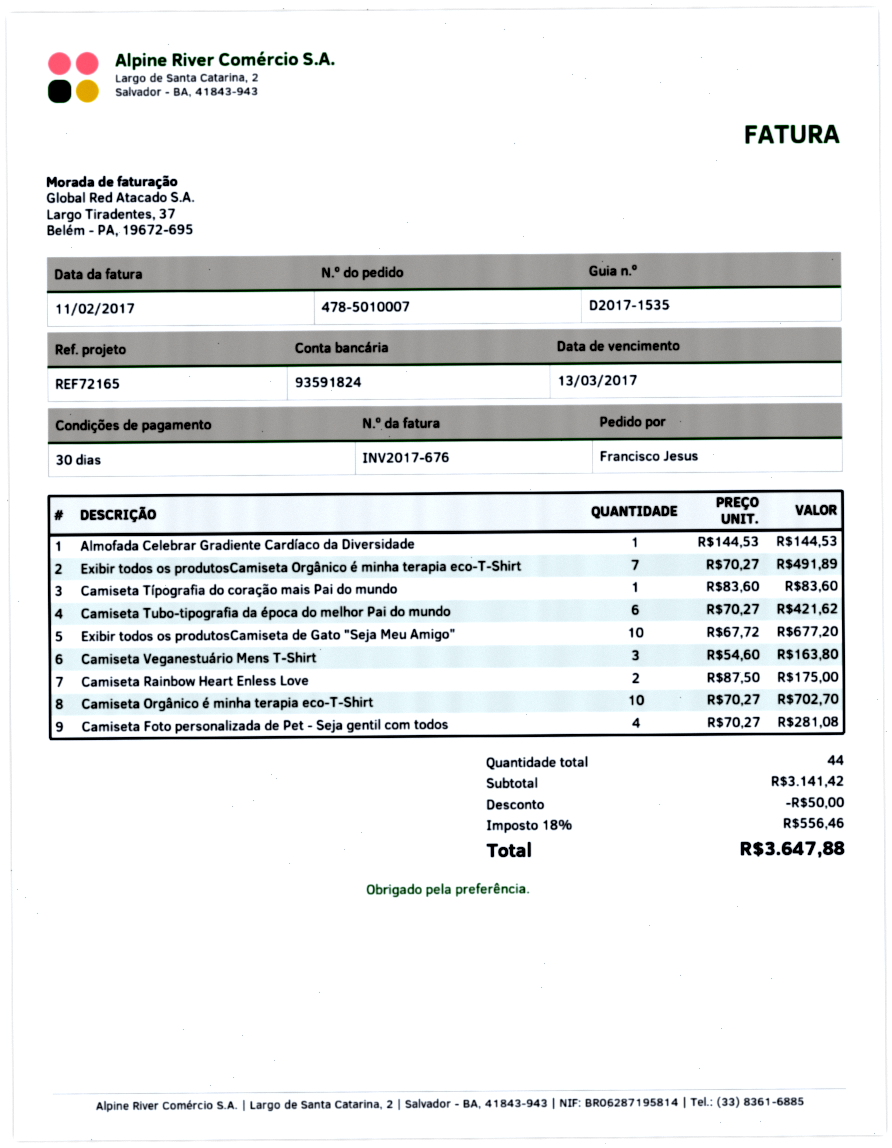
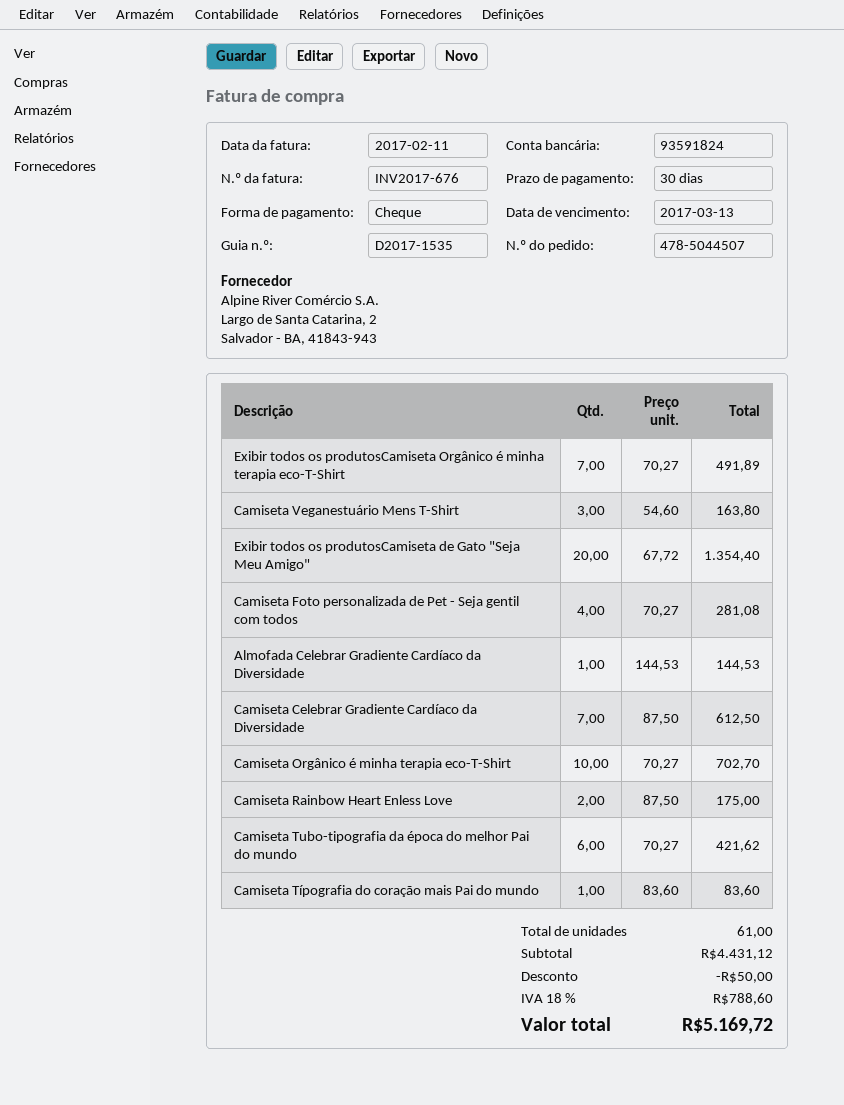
order number: 478-5010007 -> 478-5044507
Exibir todos os produtosCamiseta de Gato "Seja Meu Amigo": 10 x 67.72 = 677.20 -> 20 x 67.72 = 1354.40
Camiseta Celebrar Gradiente Cardíaco da Diversidade: none -> 7 x 87.50 = 612.50
total quantity: 44 -> 61
subtotal: 3141.42 -> 4431.12
tax: 18% = 556.46 -> 18% = 788.60
total: 3647.88 -> 5169.72

